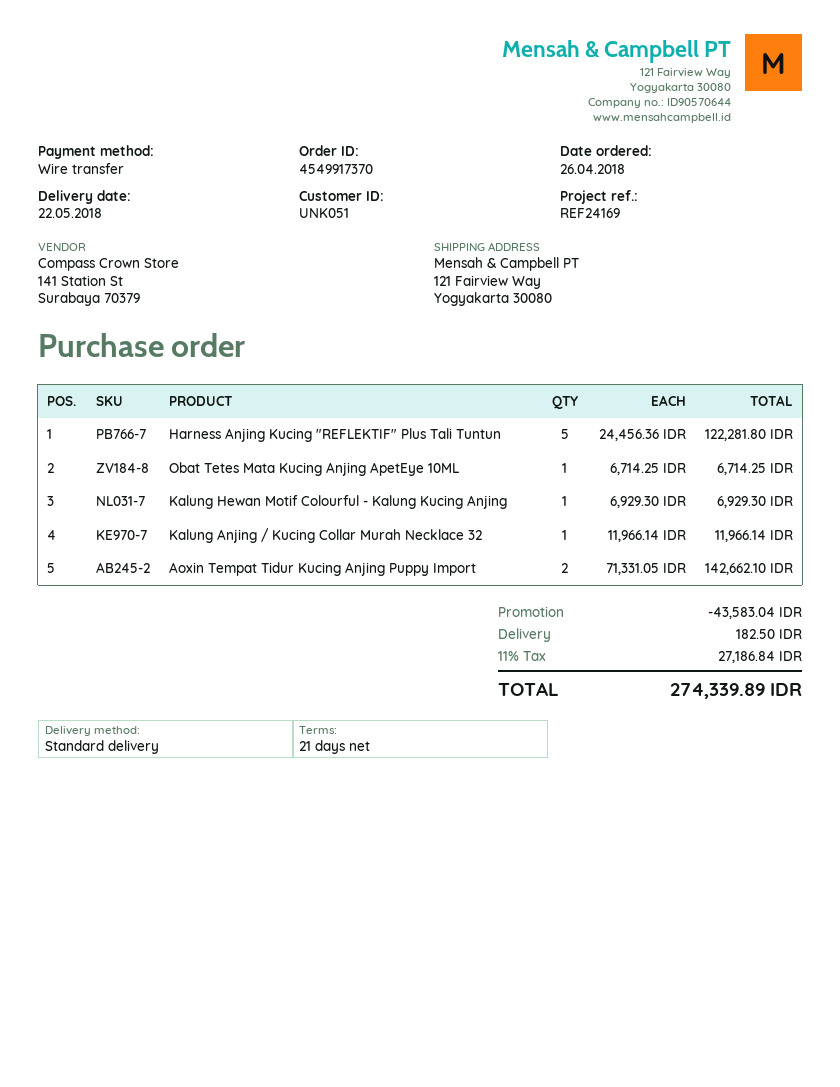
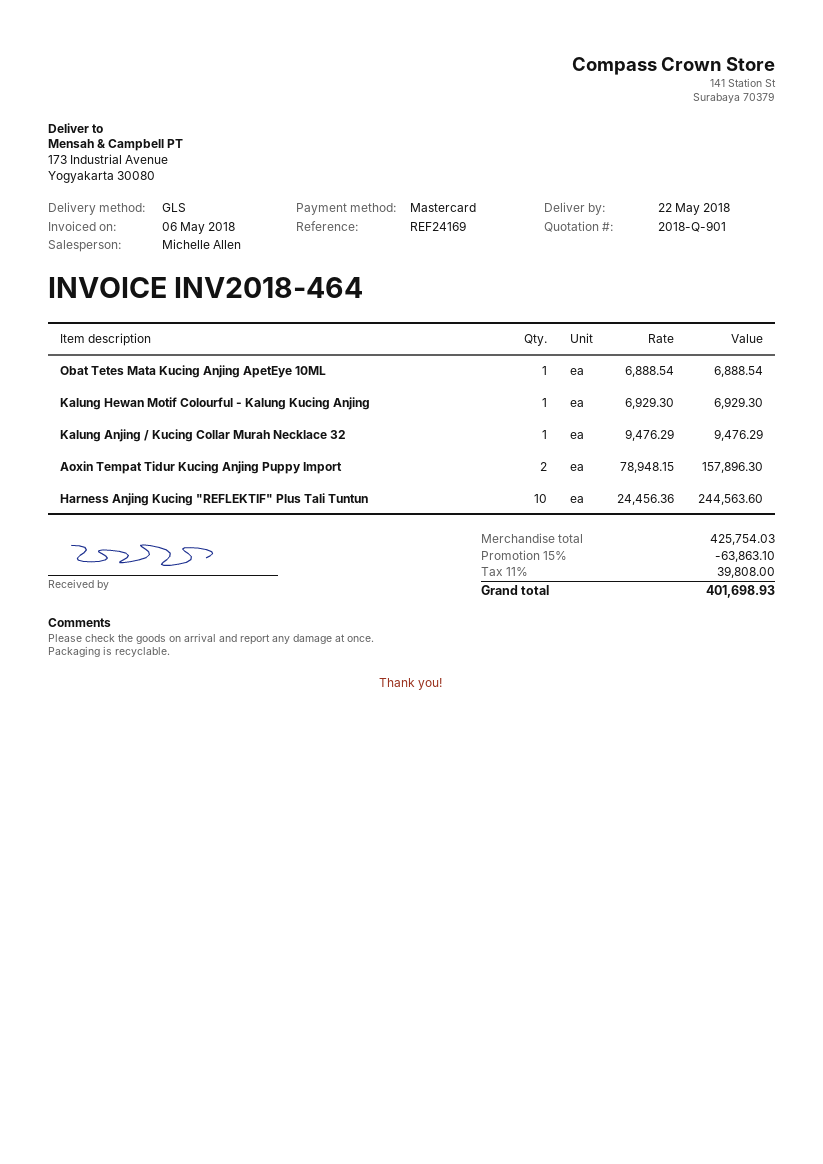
payment method: bank transfer -> Mastercard
shipping method: standard -> GLS
ship to: 121 Fairview Way, Yogyakarta 30080 -> 173 Industrial Avenue, Yogyakarta 30080
Harness Anjing Kucing "REFLEKTIF" Plus Tali Tuntun: 5 x 24456.36 = 122281.80 -> 10 x 24456.36 = 244563.60
Obat Tetes Mata Kucing Anjing ApetEye 10ML: 1 x 6714.25 = 6714.25 -> 1 x 6888.54 = 6888.54
Kalung Anjing / Kucing Collar Murah Necklace 32: 1 x 11966.14 = 11966.14 -> 1 x 9476.29 = 9476.29
Aoxin Tempat Tidur Kucing Anjing Puppy Import: 2 x 71331.05 = 142662.10 -> 2 x 78948.15 = 157896.30
discount: 43583.04 -> 63863.10
shipping: 182.50 -> none
tax: 11% = 27186.84 -> 11% = 39808.00
total: 274339.89 -> 401698.93

